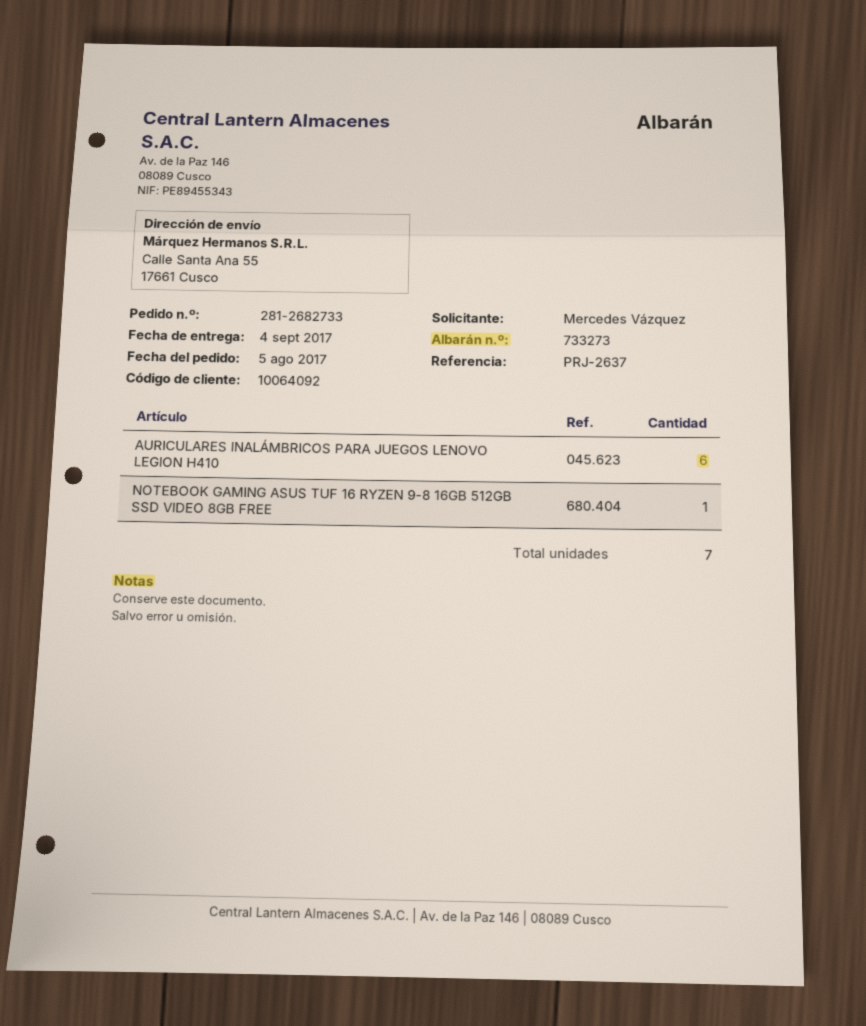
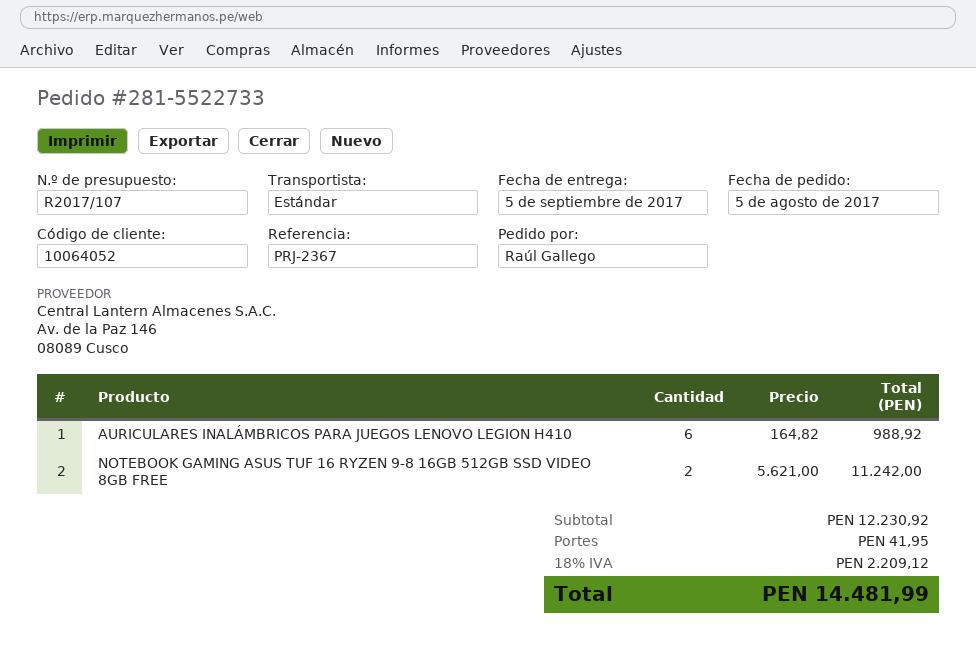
order number: 281-2682733 -> 281-5522733
delivery date: 2017-09-04 -> 2017-09-05
customer number: 10064092 -> 10064052
reference: PRJ-2637 -> PRJ-2367
ordered by: Mercedes Vázquez -> Raúl Gallego
NOTEBOOK GAMING ASUS TUF 16 RYZEN 9-8 16GB 512GB SSD VIDEO 8GB FREE: 1 -> 2

